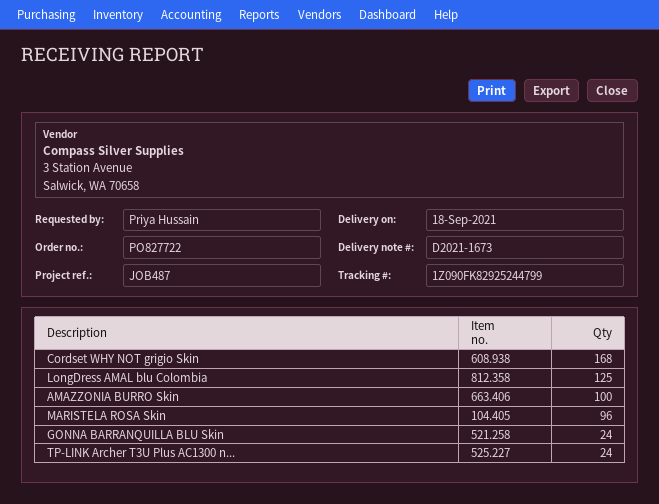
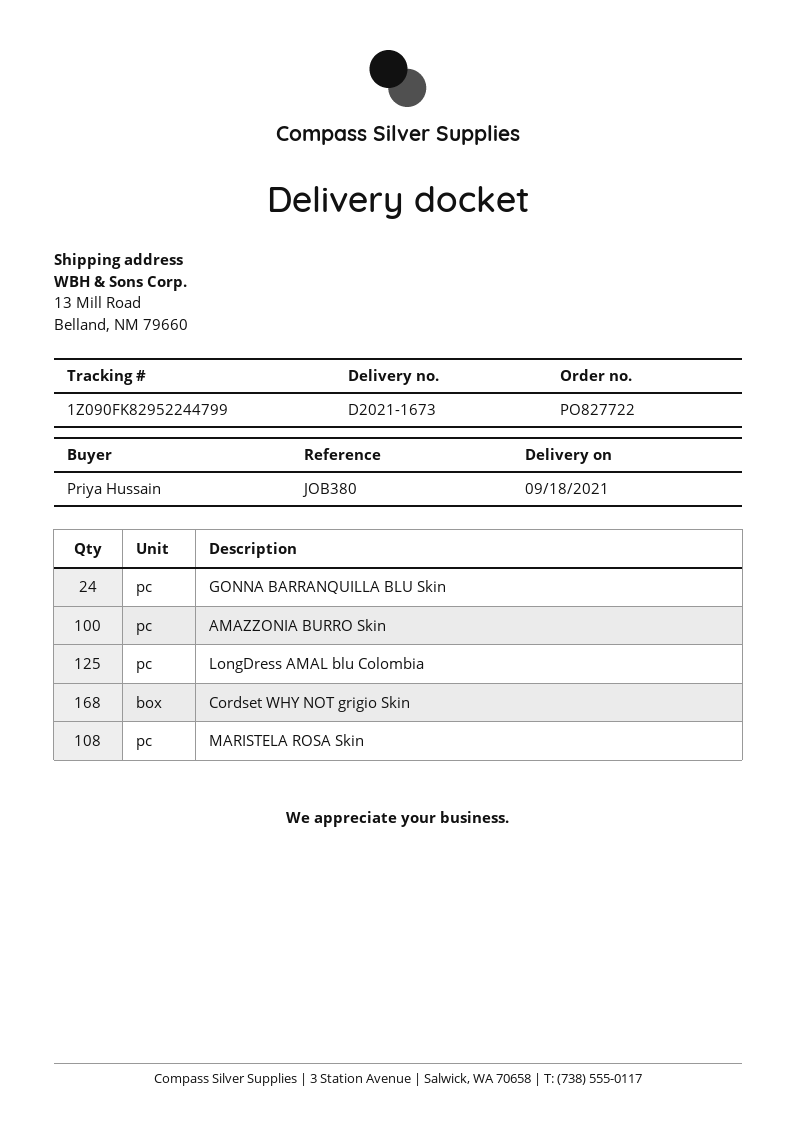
reference: JOB487 -> JOB380
tracking number: 1Z090FK82925244799 -> 1Z090FK82952244799
MARISTELA ROSA Skin: 96 -> 108
TP-LINK Archer T3U Plus AC1300 n...: 24 -> none

